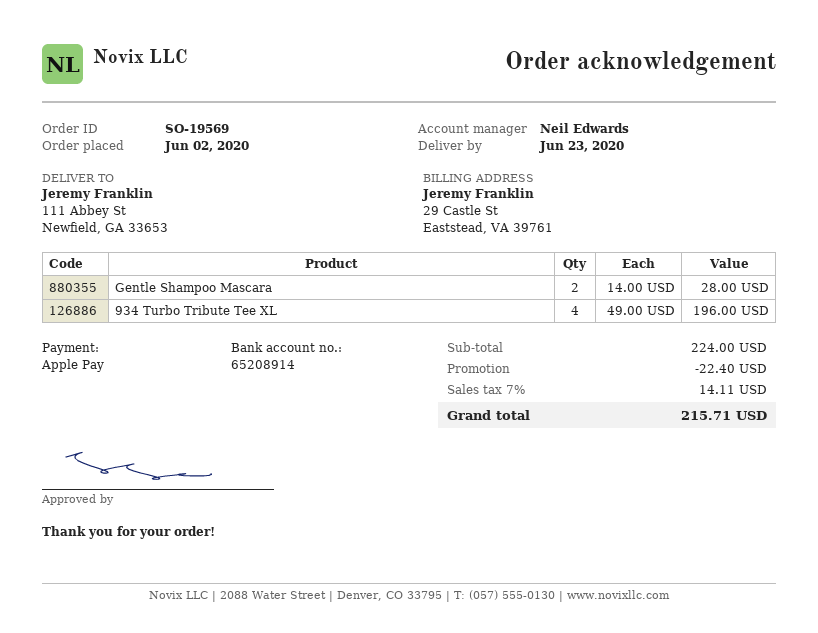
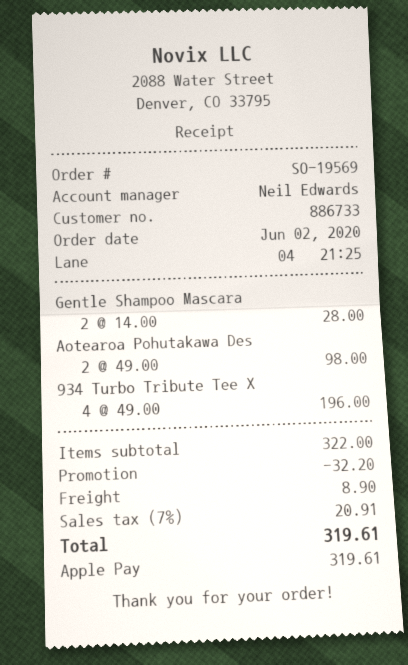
Aotearoa Pohutakawa Des: none -> 2 x 49.00 = 98.00
subtotal: 224.00 -> 322.00
discount: 22.40 -> 32.20
shipping: none -> 8.90
tax: 7% = 14.11 -> 7% = 20.91
total: 215.71 -> 319.61

